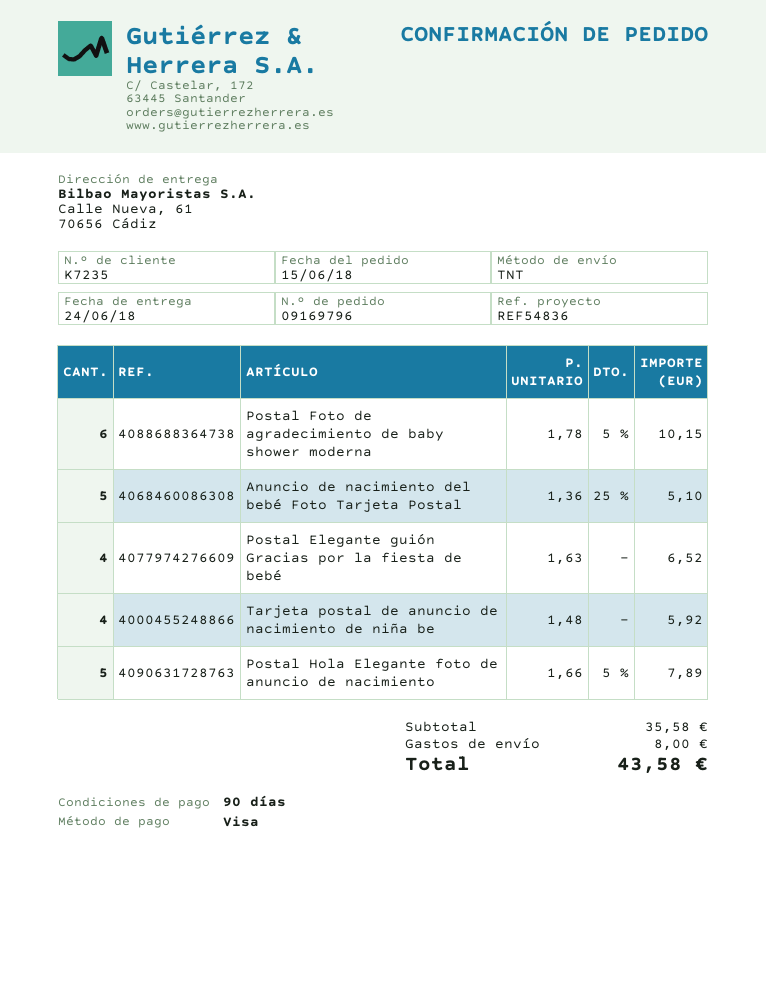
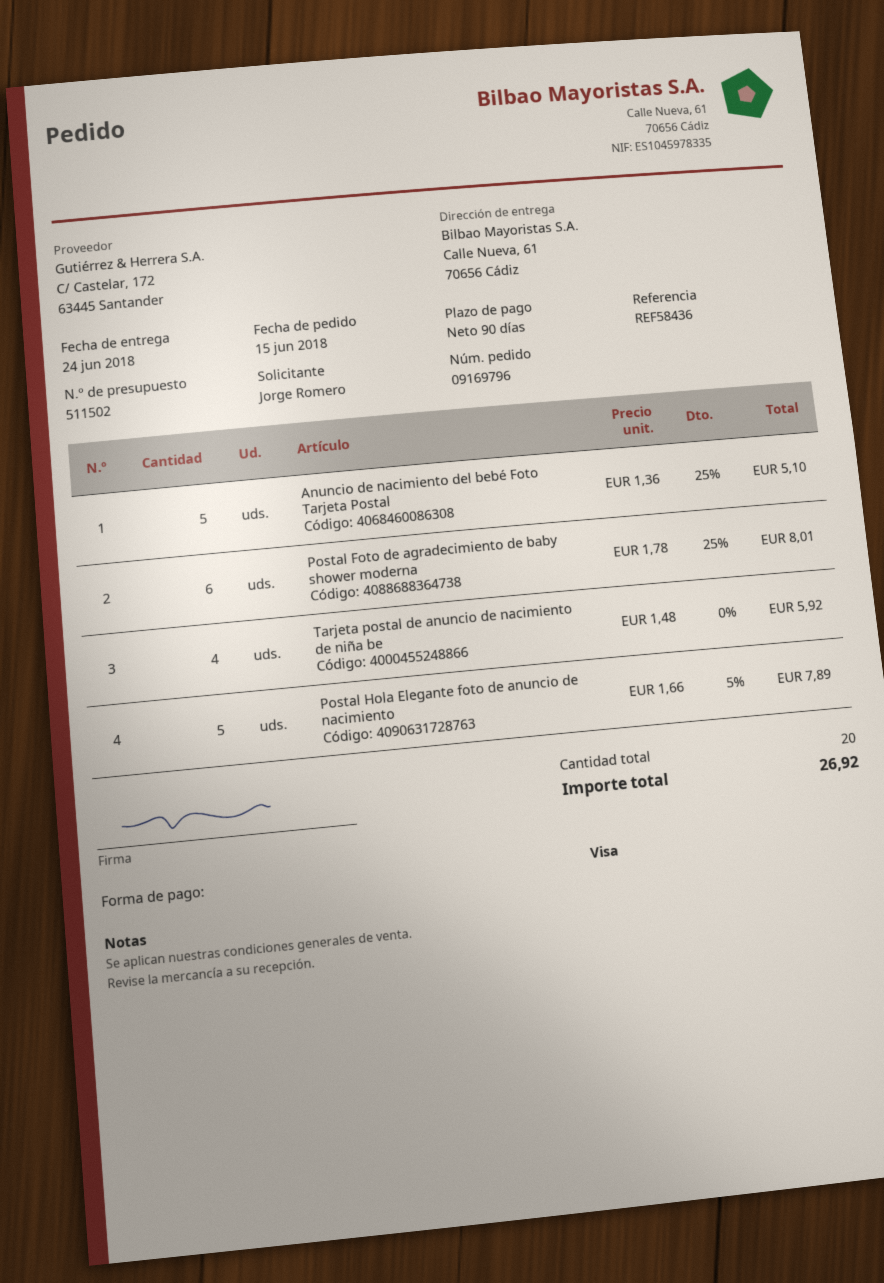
reference: REF54836 -> REF58436
Postal Foto de agradecimiento de baby shower moderna: 6 x 1.78 - 5% = 10.15 -> 6 x 1.78 - 25% = 8.01
Postal Elegante guión Gracias por la fiesta de bebé: 4 x 1.63 = 6.52 -> none
shipping: 8.00 -> none
total: 43.58 -> 26.92

